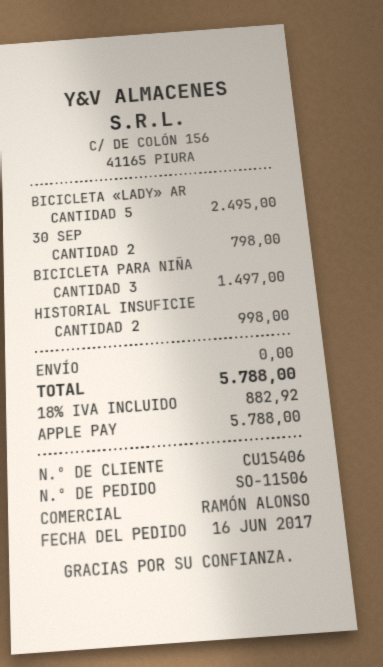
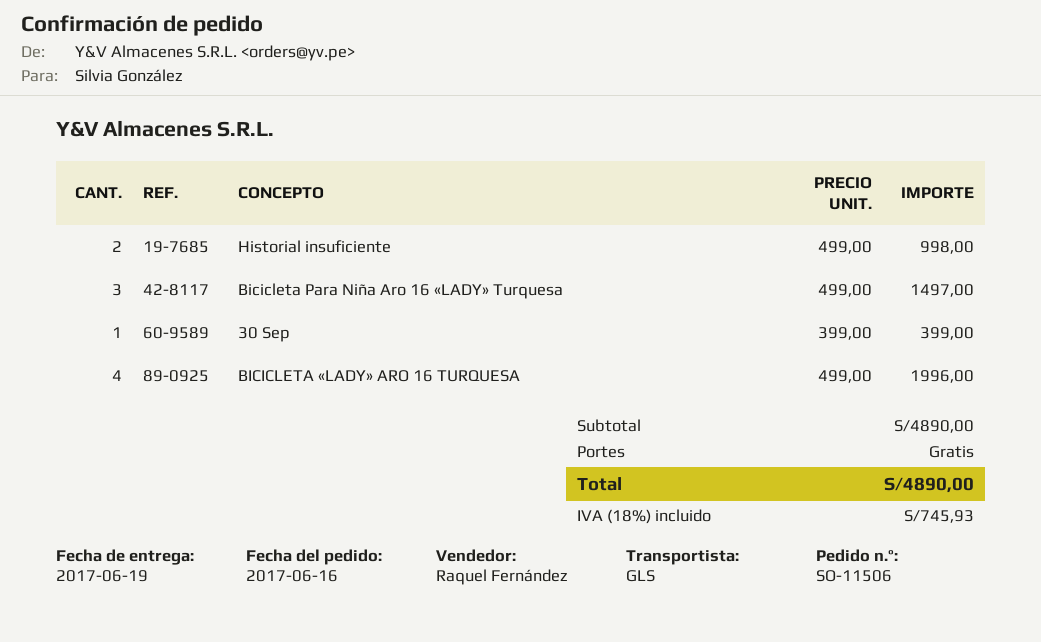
sales rep: RAMÓN ALONSO -> Raquel Fernández
BICICLETA «LADY» AR: 5 for 2495.00 -> 4 for 1996.00
30 SEP: 2 for 798.00 -> 1 for 399.00
tax: 18% = 882.92 -> 18% = 745.93
total: 5788.00 -> 4890.00

